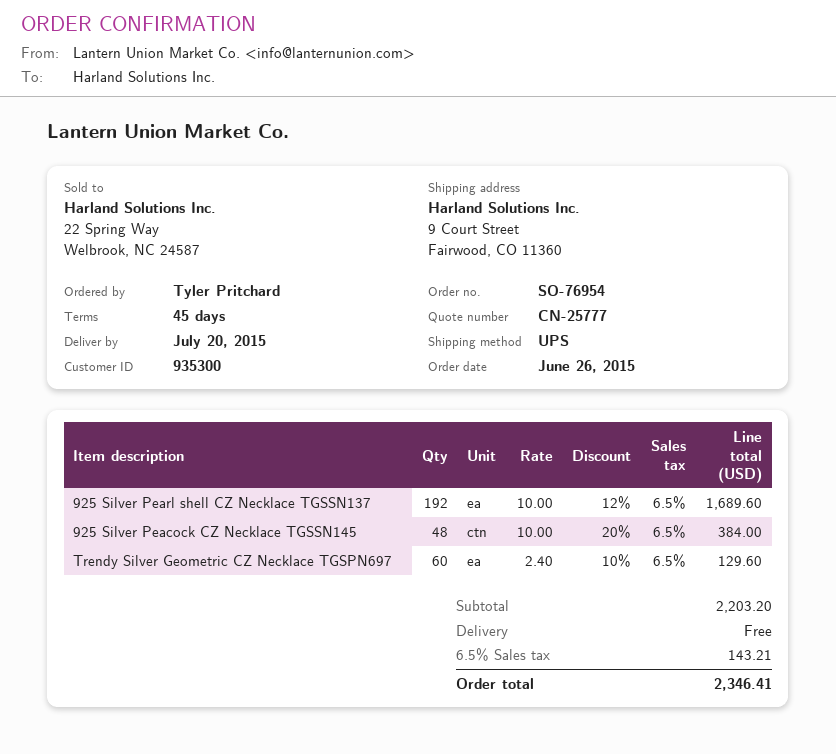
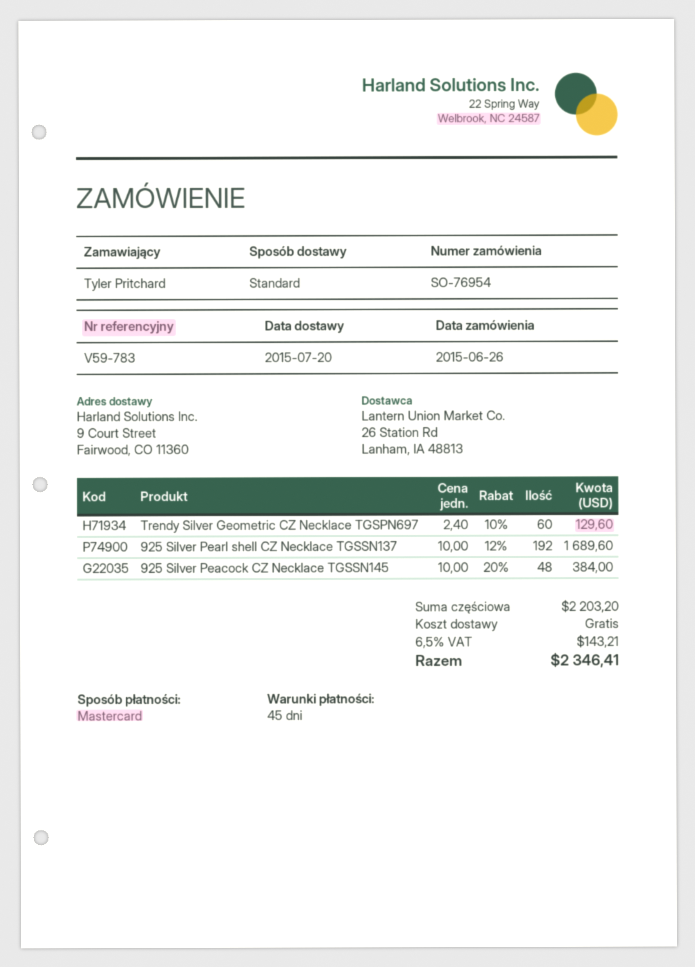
shipping method: UPS -> standard

